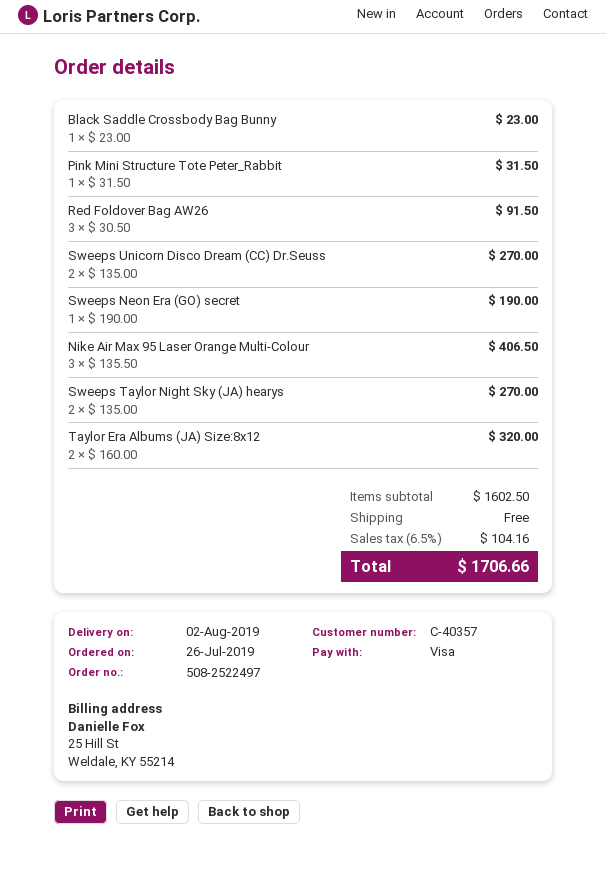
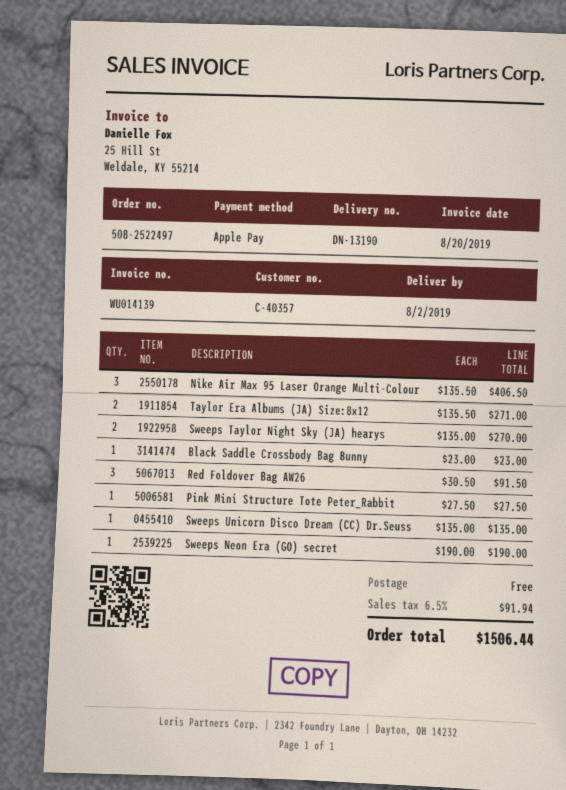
payment method: Visa -> Apple Pay
Pink Mini Structure Tote Peter_Rabbit: 1 x 31.50 = 31.50 -> 1 x 27.50 = 27.50
Sweeps Unicorn Disco Dream (CC) Dr.Seuss: 2 x 135.00 = 270.00 -> 1 x 135.00 = 135.00
Taylor Era Albums (JA) Size:8x12: 2 x 160.00 = 320.00 -> 2 x 135.50 = 271.00
tax: 6.5% = 104.16 -> 6.5% = 91.94
total: 1706.66 -> 1506.44

